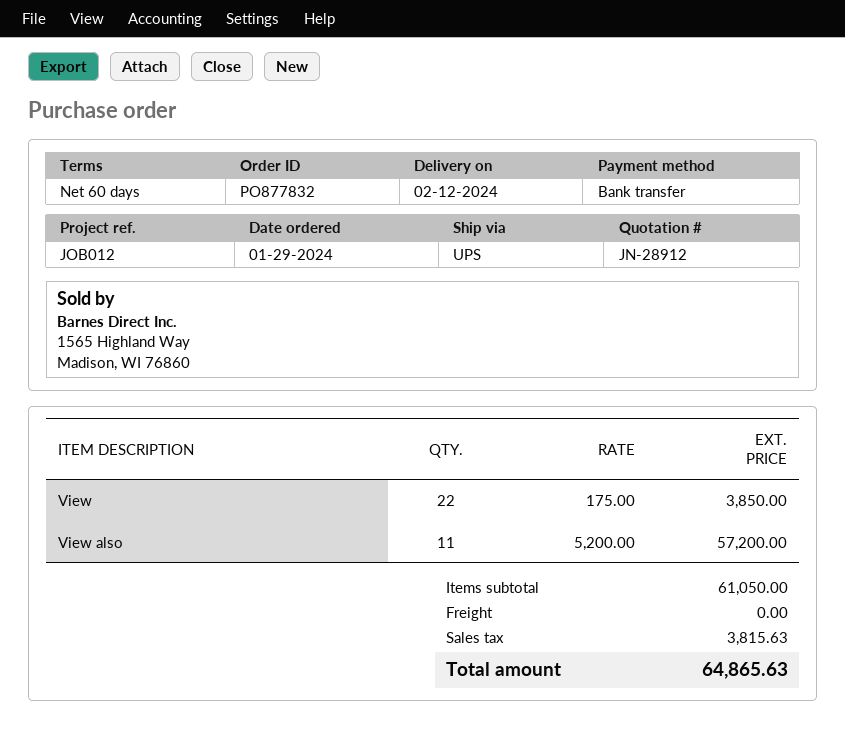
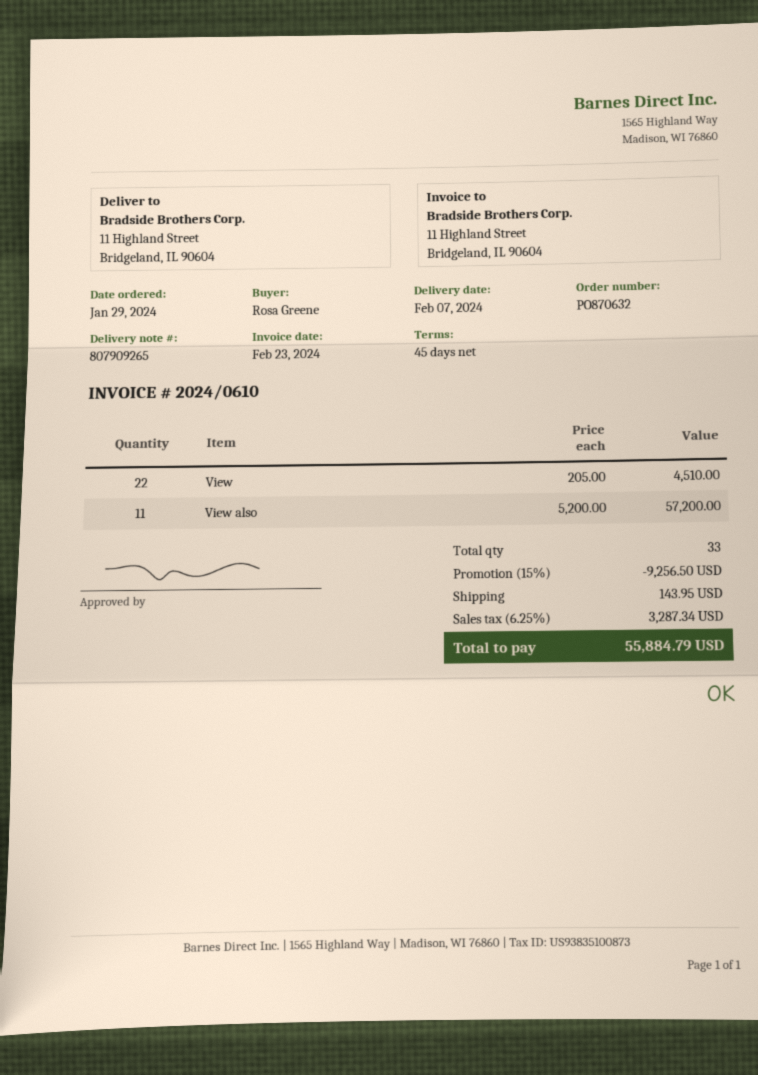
order number: PO877832 -> PO870632
delivery date: 2024-02-12 -> 2024-02-07
payment terms: 60 days -> 45 days
View: 22 x 175.00 = 3850.00 -> 22 x 205.00 = 4510.00
discount: none -> 15% = 9256.50
shipping: 0.00 -> 143.95
tax: 3815.63 -> 3287.34
total: 64865.63 -> 55884.79

